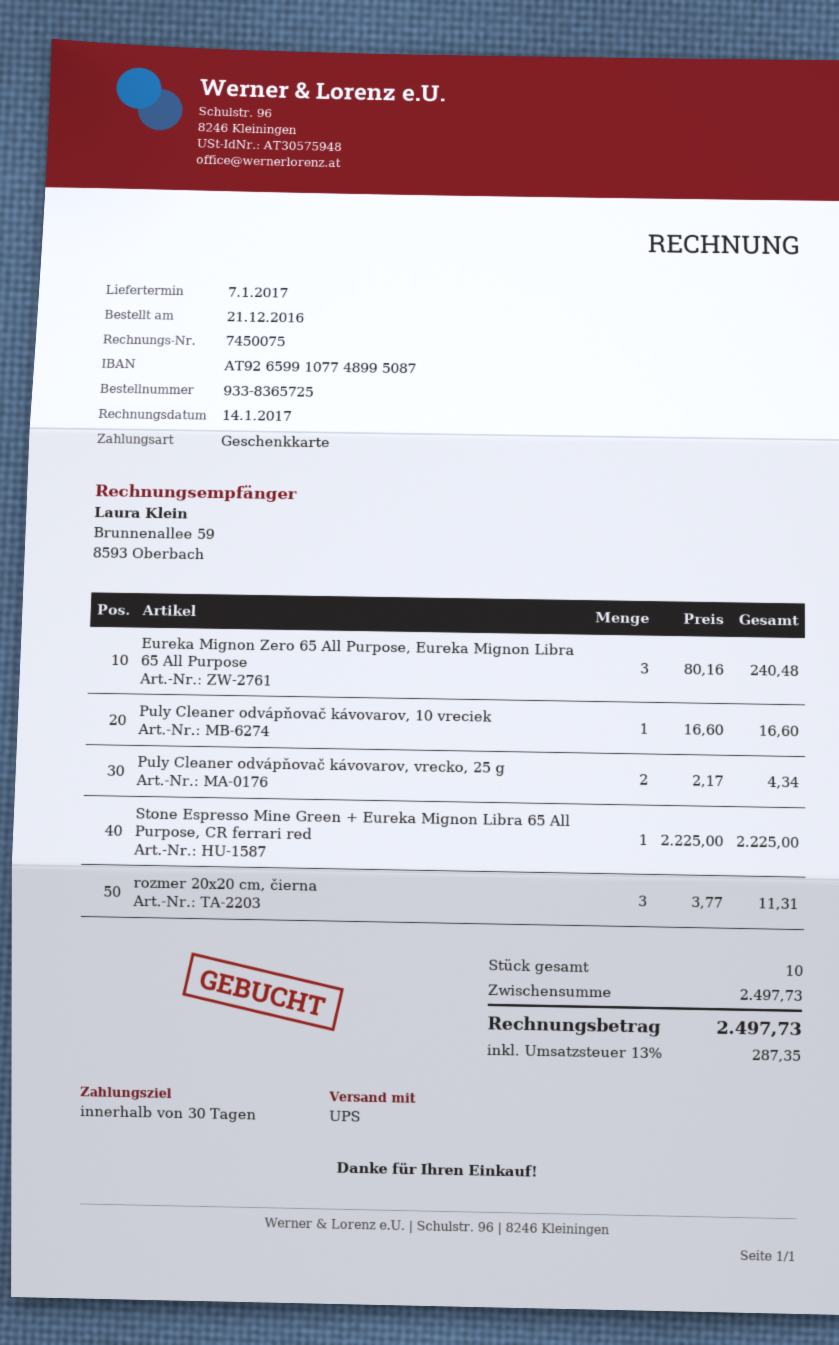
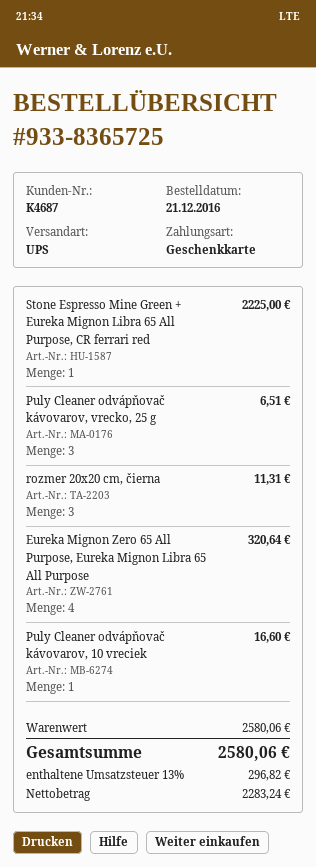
Eureka Mignon Zero 65 All Purpose, Eureka Mignon Libra 65 All Purpose: 3 for 240.48 -> 4 for 320.64
Puly Cleaner odvápňovač kávovarov, vrecko, 25 g: 2 for 4.34 -> 3 for 6.51
subtotal: 2497.73 -> 2580.06
tax: 13% = 287.35 -> 13% = 296.82
total: 2497.73 -> 2580.06

